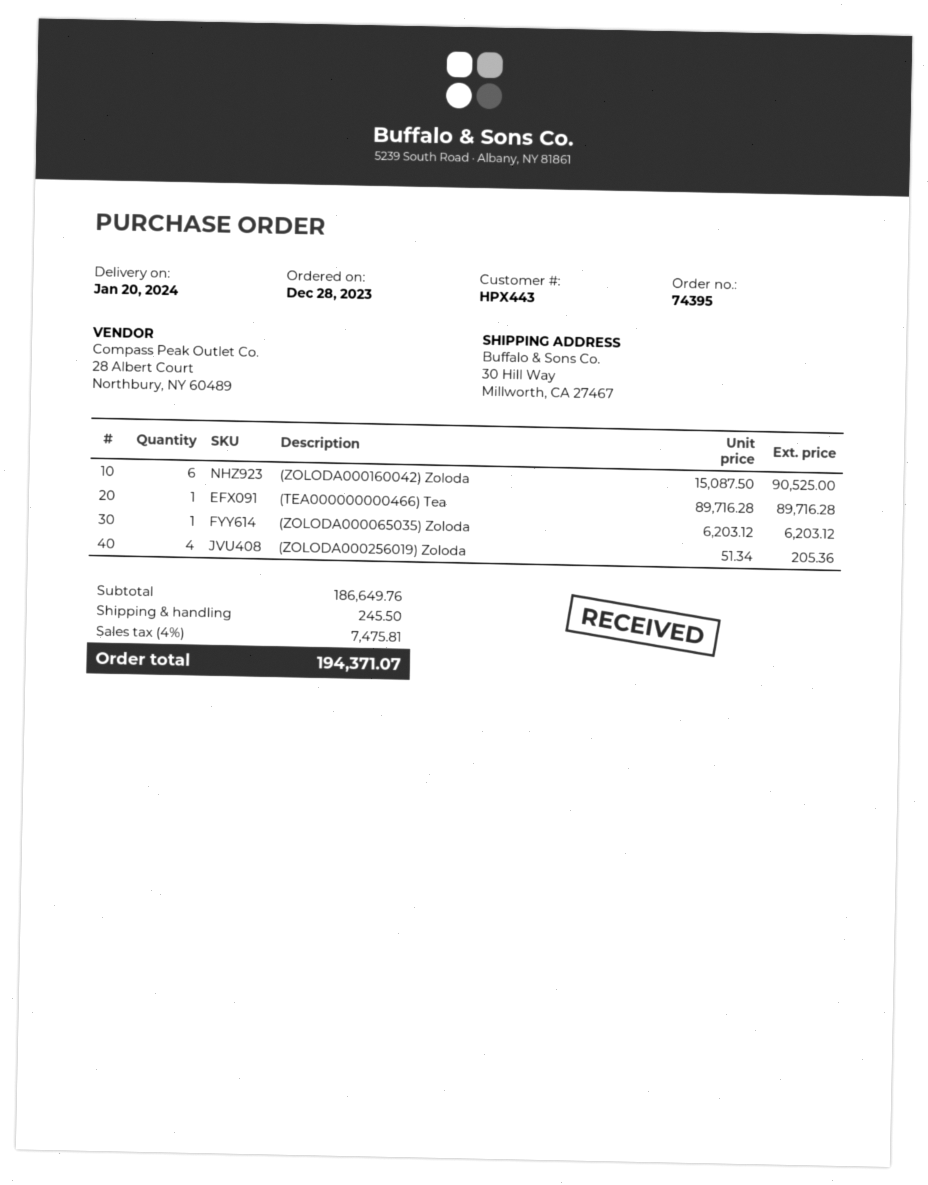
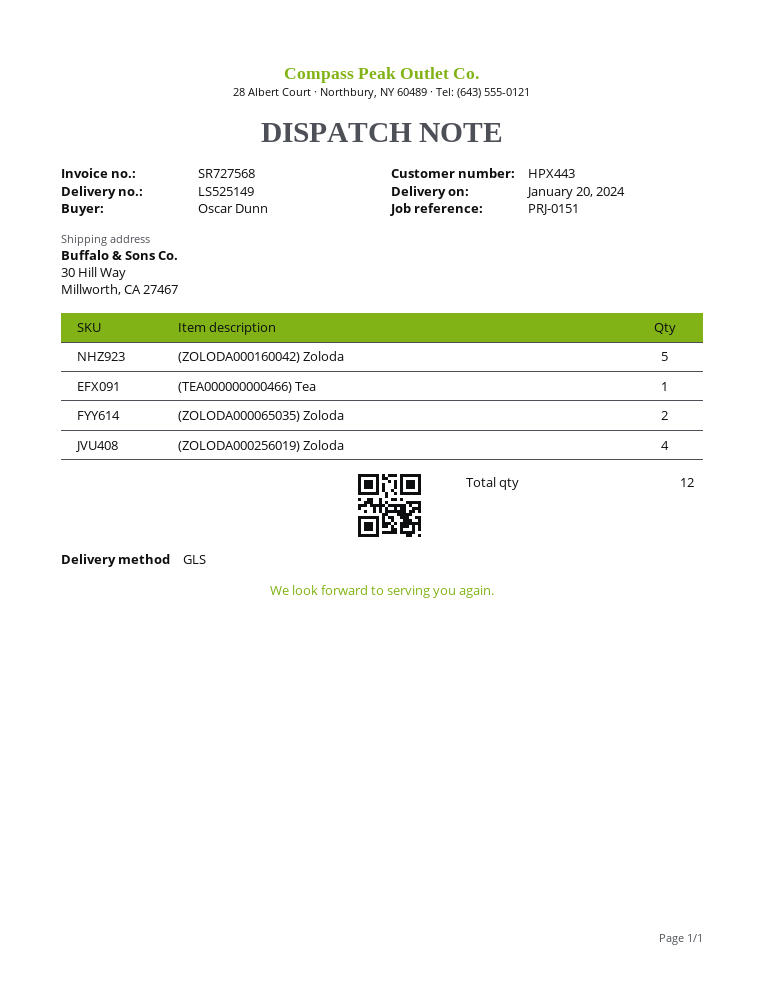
(ZOLODA000160042) Zoloda: 6 -> 5
(ZOLODA000065035) Zoloda: 1 -> 2

